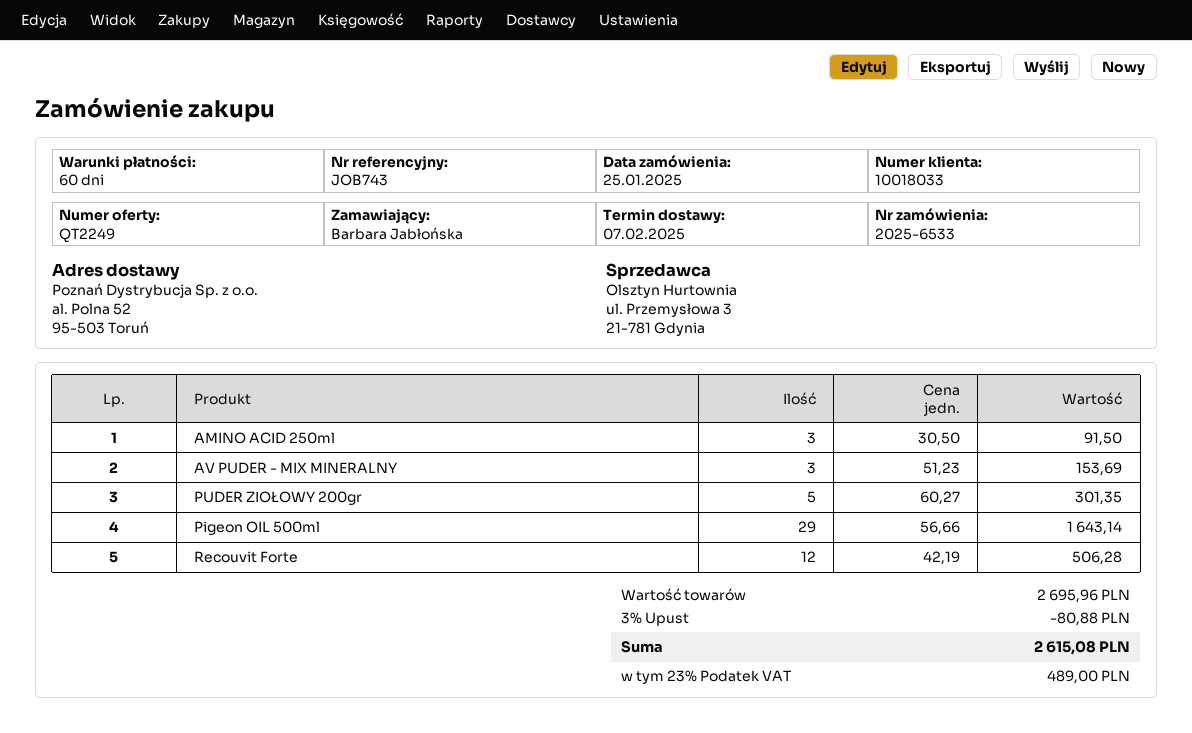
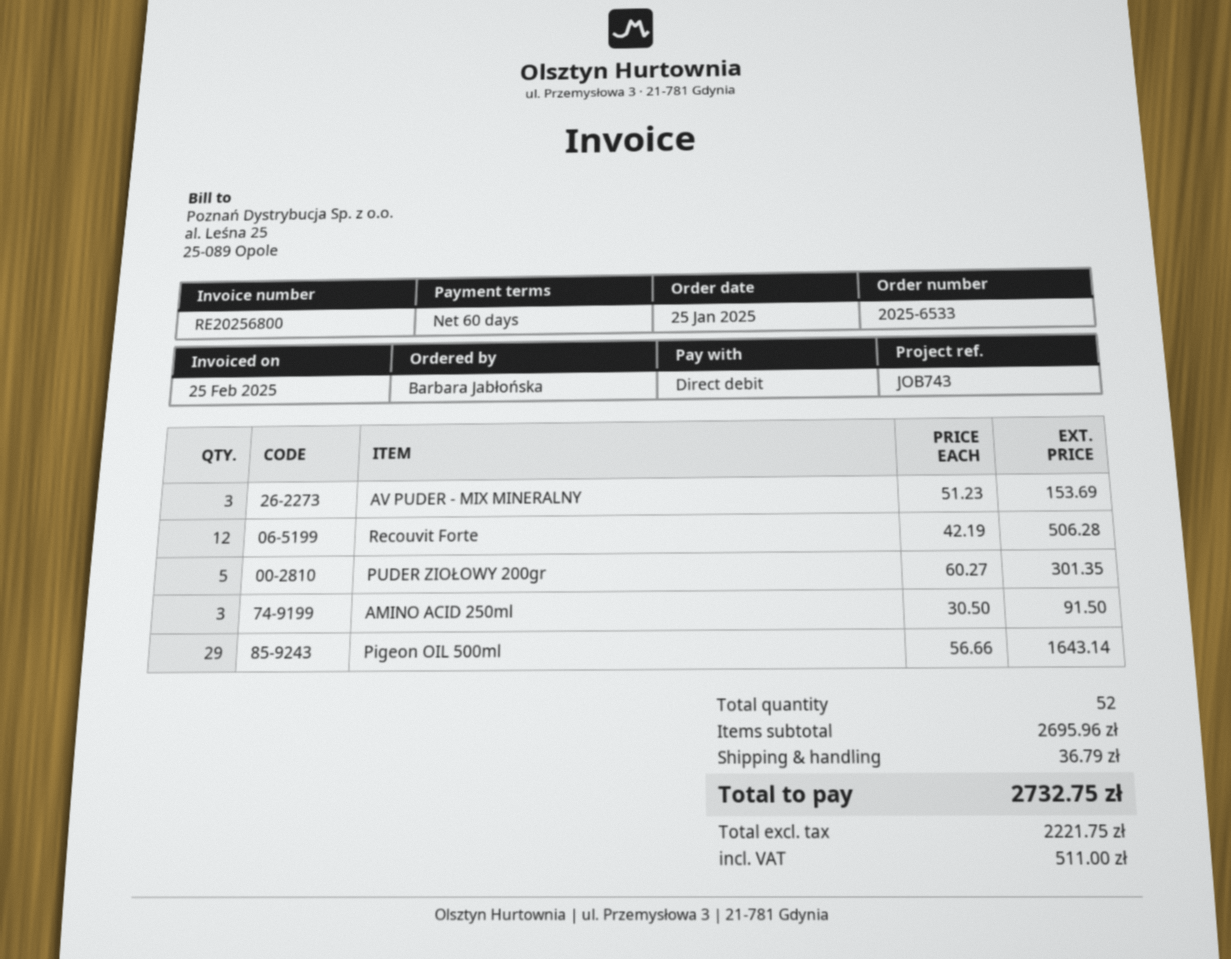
discount: 3% = 80.88 -> none
shipping: none -> 36.79
tax: 489.00 -> 511.00
total: 2615.08 -> 2732.75

